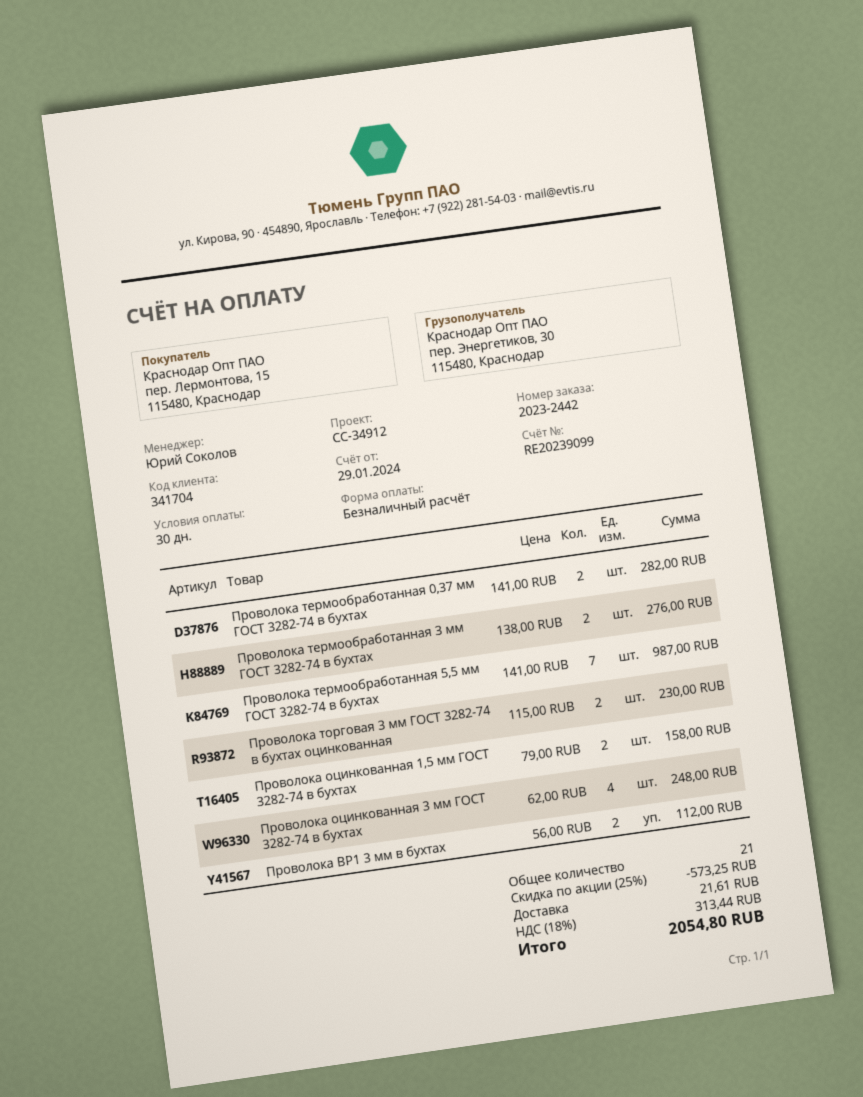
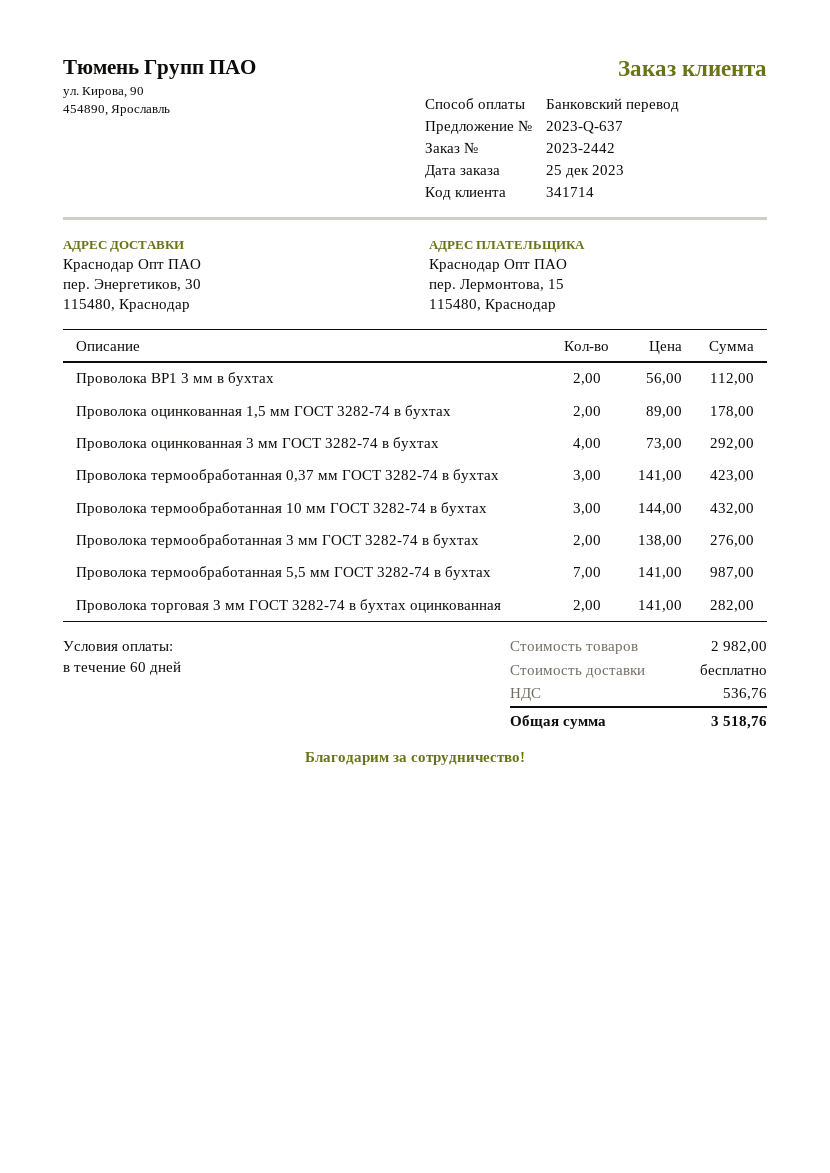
payment terms: 30 days -> 60 days
customer number: 341704 -> 341714
Проволока термообработанная 0,37 мм ГОСТ 3282-74 в бухтах: 2 x 141.00 = 282.00 -> 3 x 141.00 = 423.00
Проволока торговая 3 мм ГОСТ 3282-74 в бухтах оцинкованная: 2 x 115.00 = 230.00 -> 2 x 141.00 = 282.00
Проволока оцинкованная 1,5 мм ГОСТ 3282-74 в бухтах: 2 x 79.00 = 158.00 -> 2 x 89.00 = 178.00
Проволока оцинкованная 3 мм ГОСТ 3282-74 в бухтах: 4 x 62.00 = 248.00 -> 4 x 73.00 = 292.00
Проволока термообработанная 10 мм ГОСТ 3282-74 в бухтах: none -> 3 x 144.00 = 432.00
discount: 25% = 573.25 -> none
shipping: 21.61 -> 0.00
tax: 313.44 -> 536.76
total: 2054.80 -> 3518.76

